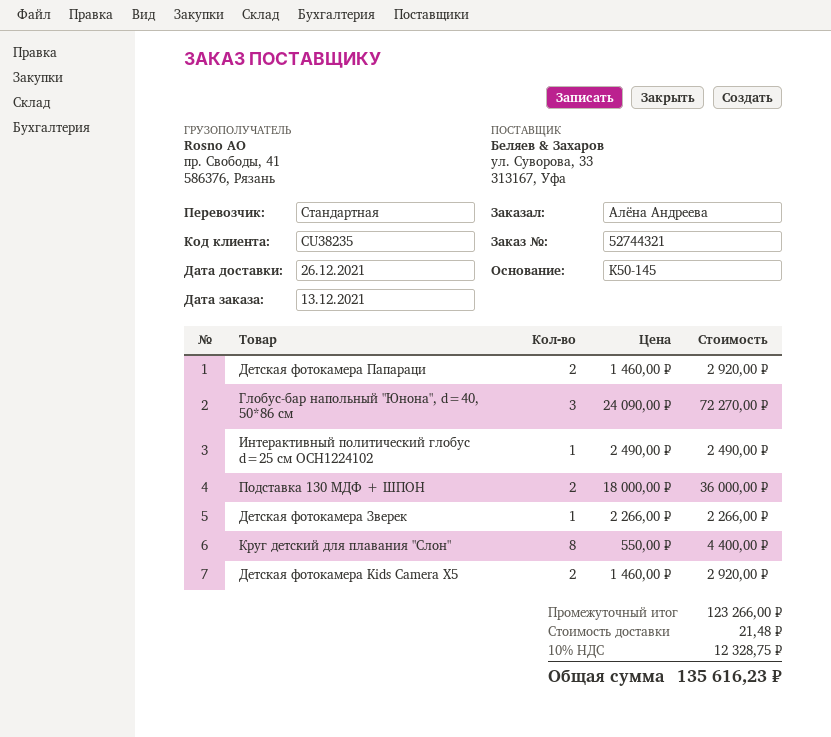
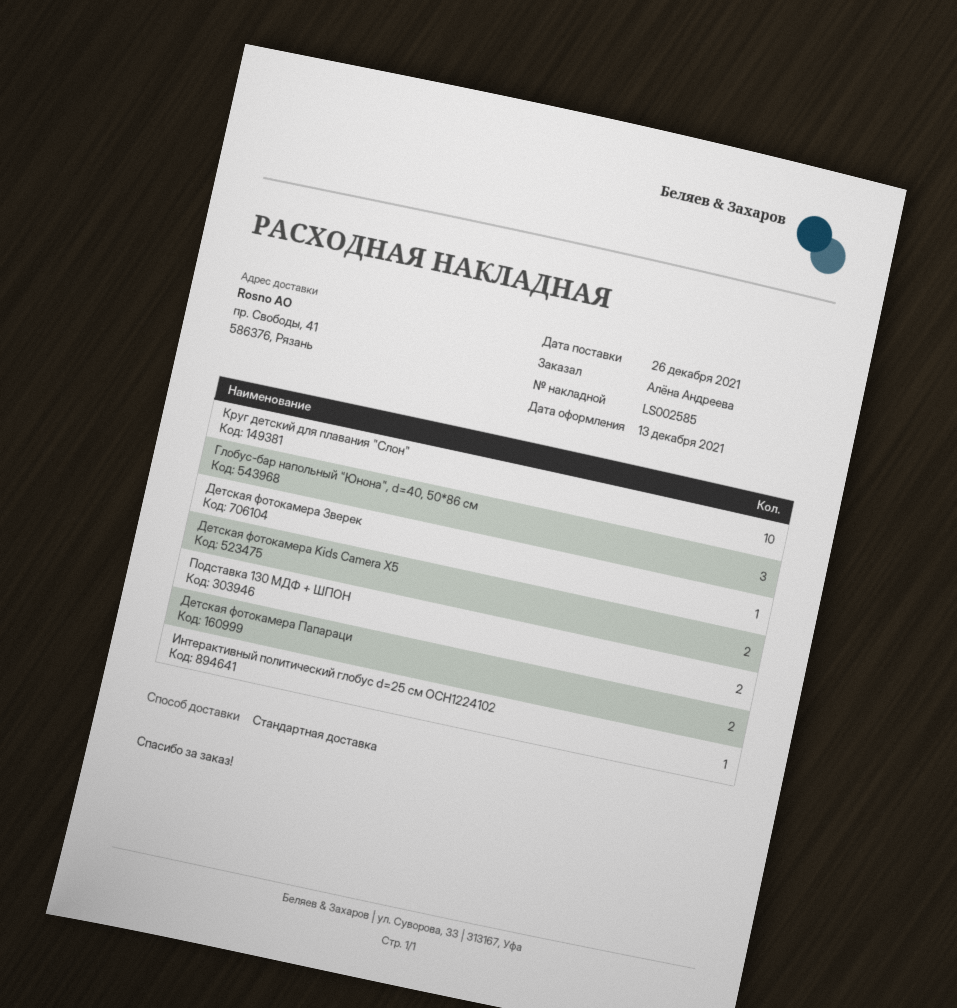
Круг детский для плавания "Слон": 8 -> 10

